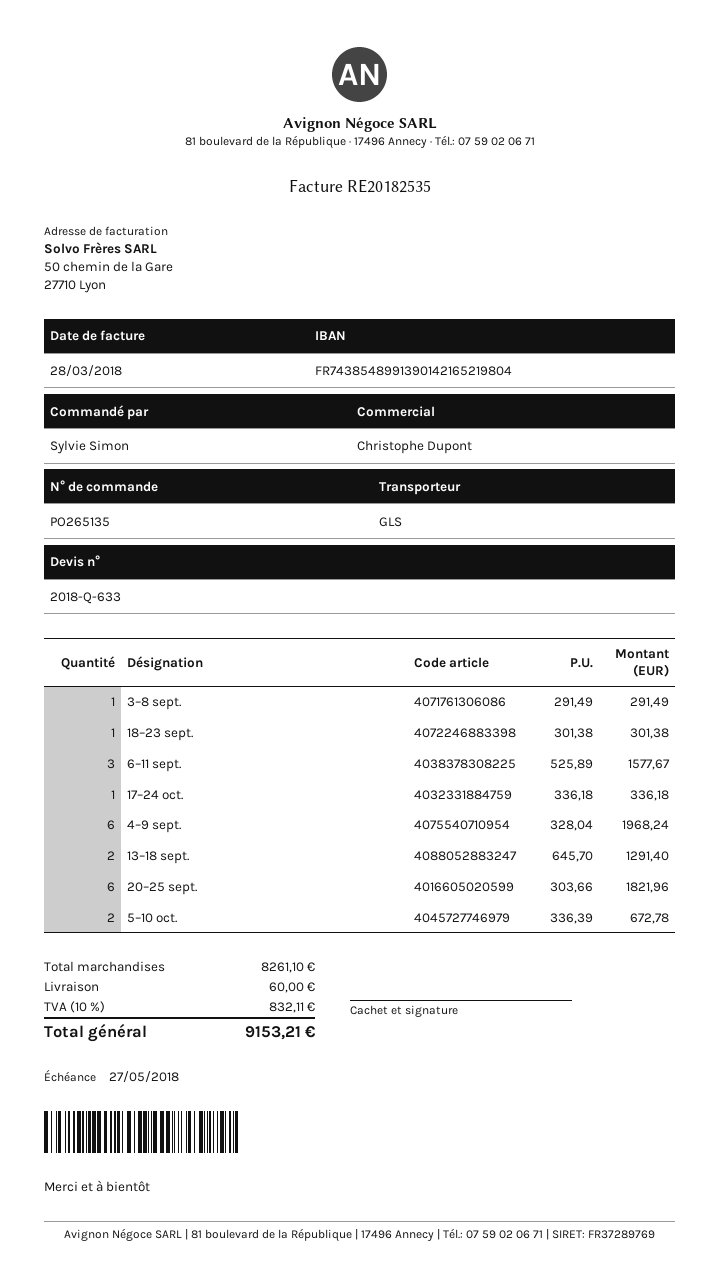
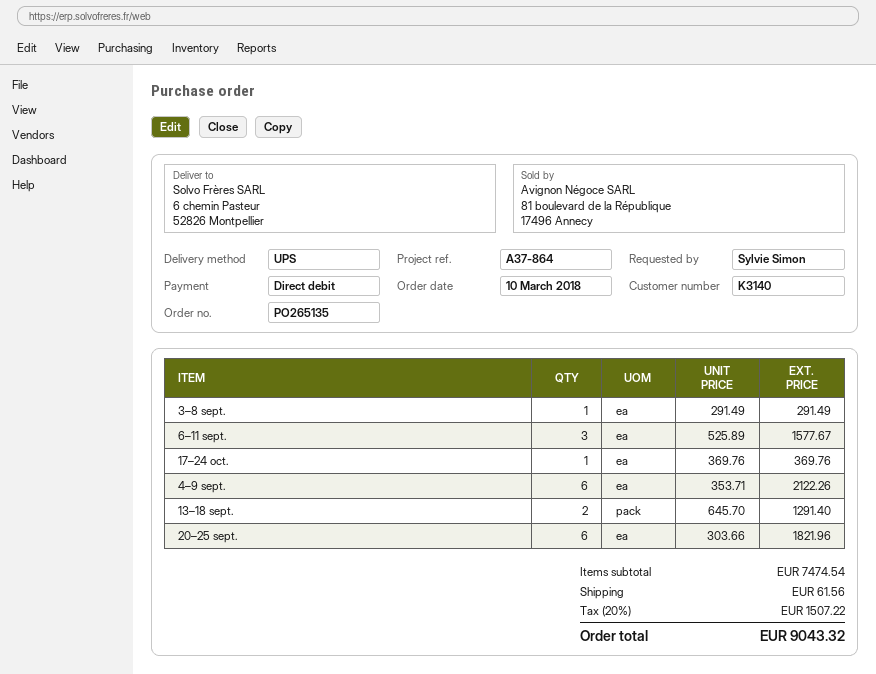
shipping method: GLS -> UPS
18–23 sept.: 1 x 301.38 = 301.38 -> none
17–24 oct.: 1 x 336.18 = 336.18 -> 1 x 369.76 = 369.76
4–9 sept.: 6 x 328.04 = 1968.24 -> 6 x 353.71 = 2122.26
5–10 oct.: 2 x 336.39 = 672.78 -> none
subtotal: 8261.10 -> 7474.54
shipping: 60.00 -> 61.56
tax: 10% = 832.11 -> 20% = 1507.22
total: 9153.21 -> 9043.32

